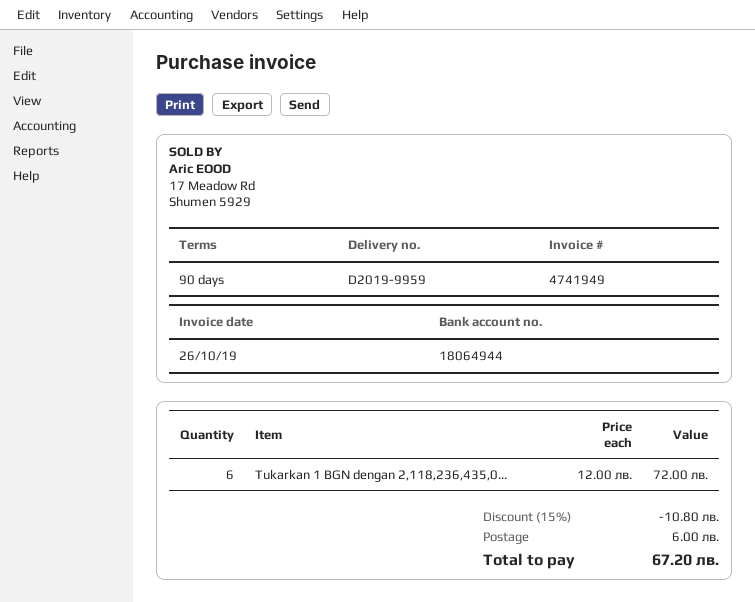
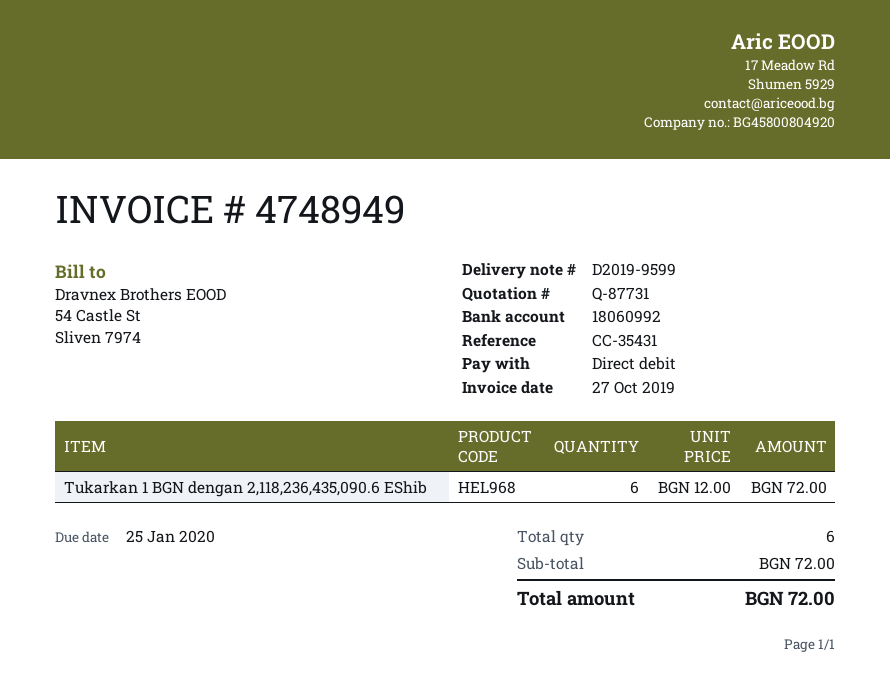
delivery note number: D2019-9959 -> D2019-9599
invoice number: 4741949 -> 4748949
invoice date: 2019-10-26 -> 2019-10-27
bank account: 18064944 -> 18060992
discount: 15% = 10.80 -> none
shipping: 6.00 -> none
total: 67.20 -> 72.00

